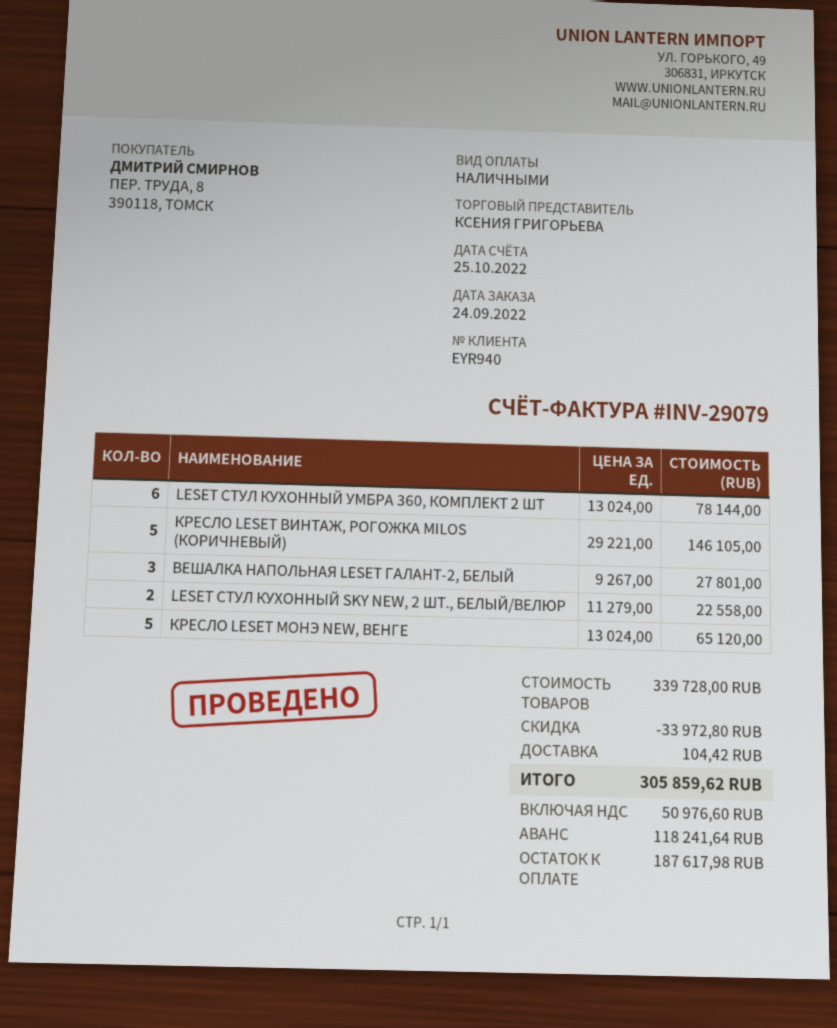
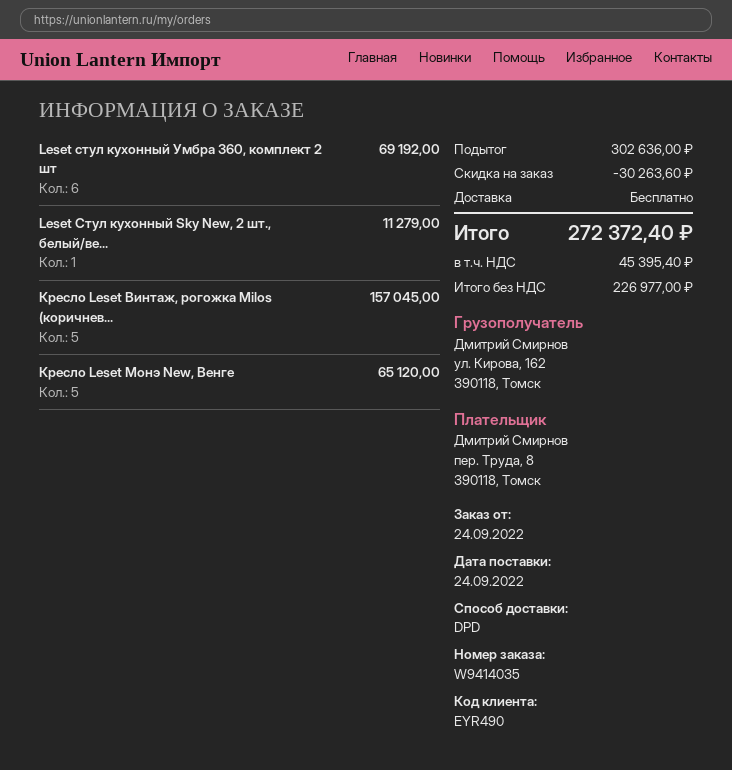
customer number: EYR940 -> EYR490
LESET СТУЛ КУХОННЫЙ УМБРА 360, КОМПЛЕКТ 2 ШТ: 6 for 78144.00 -> 6 for 69192.00
КРЕСЛО LESET ВИНТАЖ, РОГОЖКА MILOS (КОРИЧНЕВЫЙ): 5 for 146105.00 -> 5 for 157045.00
ВЕШАЛКА НАПОЛЬНАЯ LESET ГАЛАНТ-2, БЕЛЫЙ: 3 for 27801.00 -> none
LESET СТУЛ КУХОННЫЙ SKY NEW, 2 ШТ., БЕЛЫЙ/ВЕЛЮР: 2 for 22558.00 -> 1 for 11279.00
subtotal: 339728.00 -> 302636.00
discount: 33972.80 -> 30263.60
shipping: 104.42 -> 0.00
tax: 50976.60 -> 45395.40
total: 305859.62 -> 272372.40

